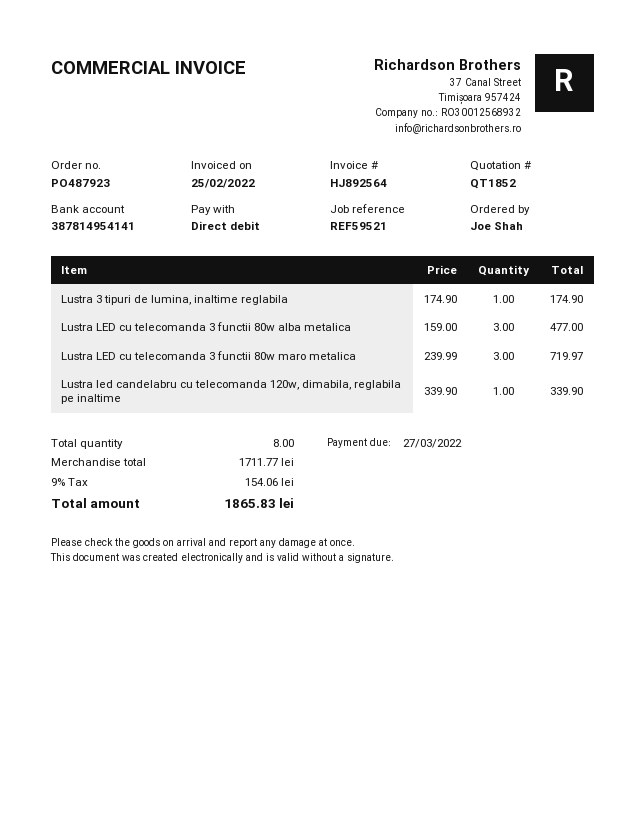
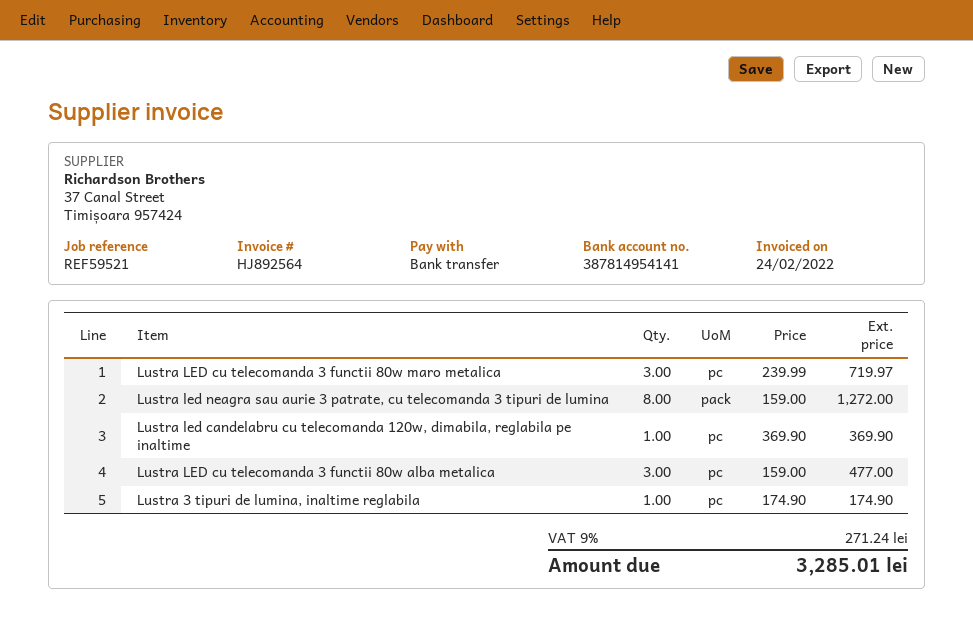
invoice date: 2022-02-25 -> 2022-02-24
payment method: direct debit -> bank transfer
Lustra led candelabru cu telecomanda 120w, dimabila, reglabila pe inaltime: 1 x 339.90 = 339.90 -> 1 x 369.90 = 369.90
Lustra led neagra sau aurie 3 patrate, cu telecomanda 3 tipuri de lumina: none -> 8 x 159.00 = 1272.00
tax: 9% = 154.06 -> 9% = 271.24
total: 1865.83 -> 3285.01

